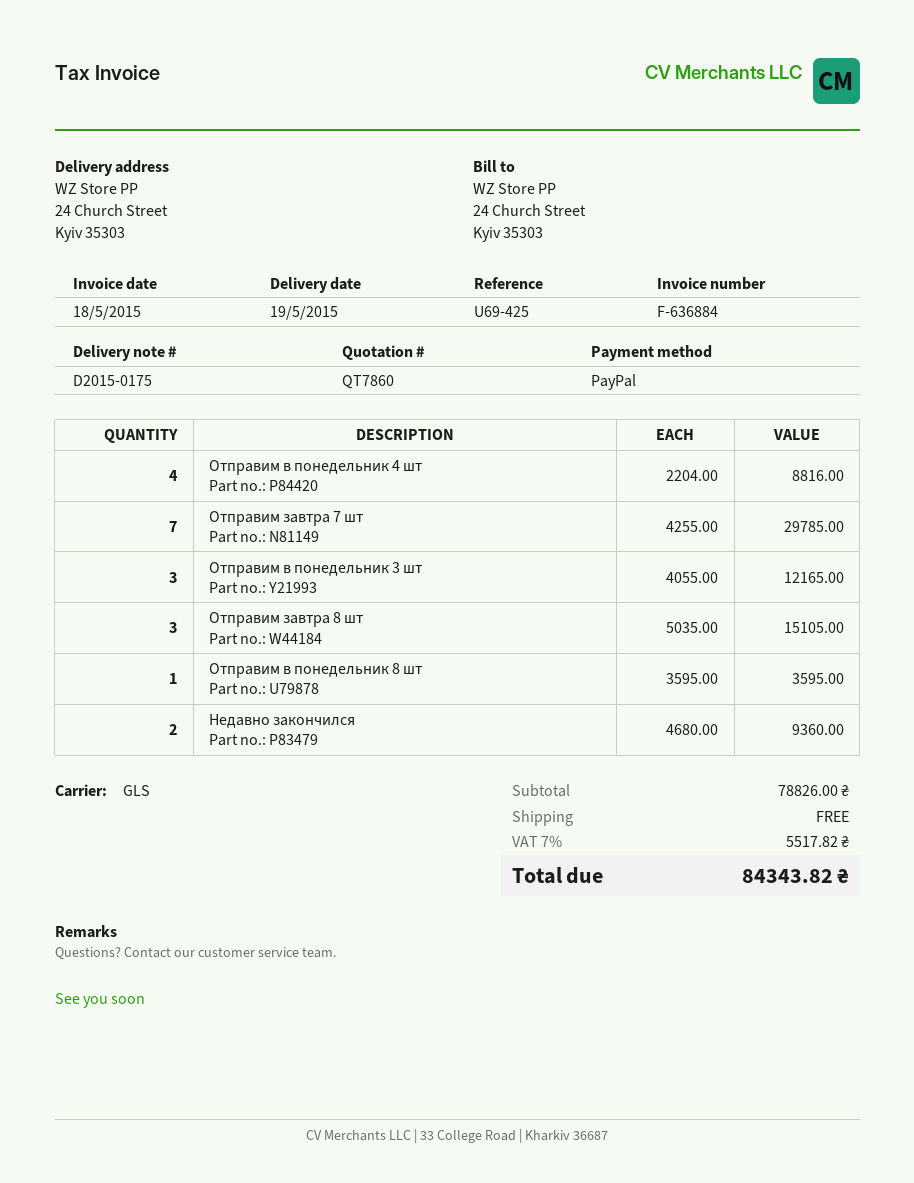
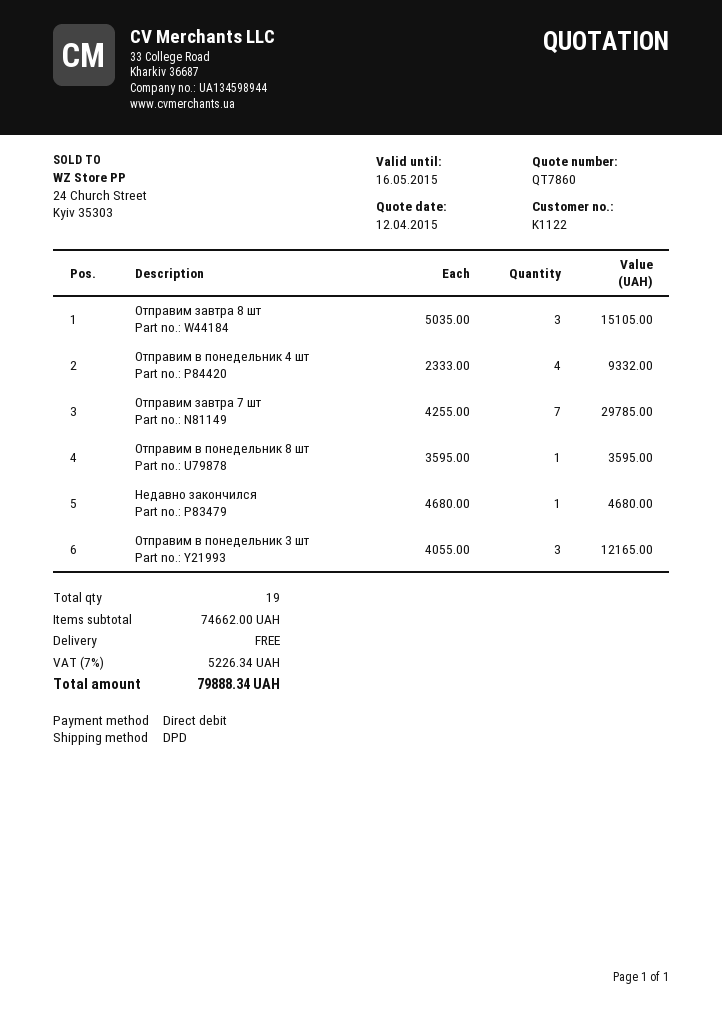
payment method: PayPal -> direct debit
shipping method: GLS -> DPD
Отправим в понедельник 4 шт: 4 x 2204.00 = 8816.00 -> 4 x 2333.00 = 9332.00
Недавно закончился: 2 x 4680.00 = 9360.00 -> 1 x 4680.00 = 4680.00
subtotal: 78826.00 -> 74662.00
tax: 7% = 5517.82 -> 7% = 5226.34
total: 84343.82 -> 79888.34

